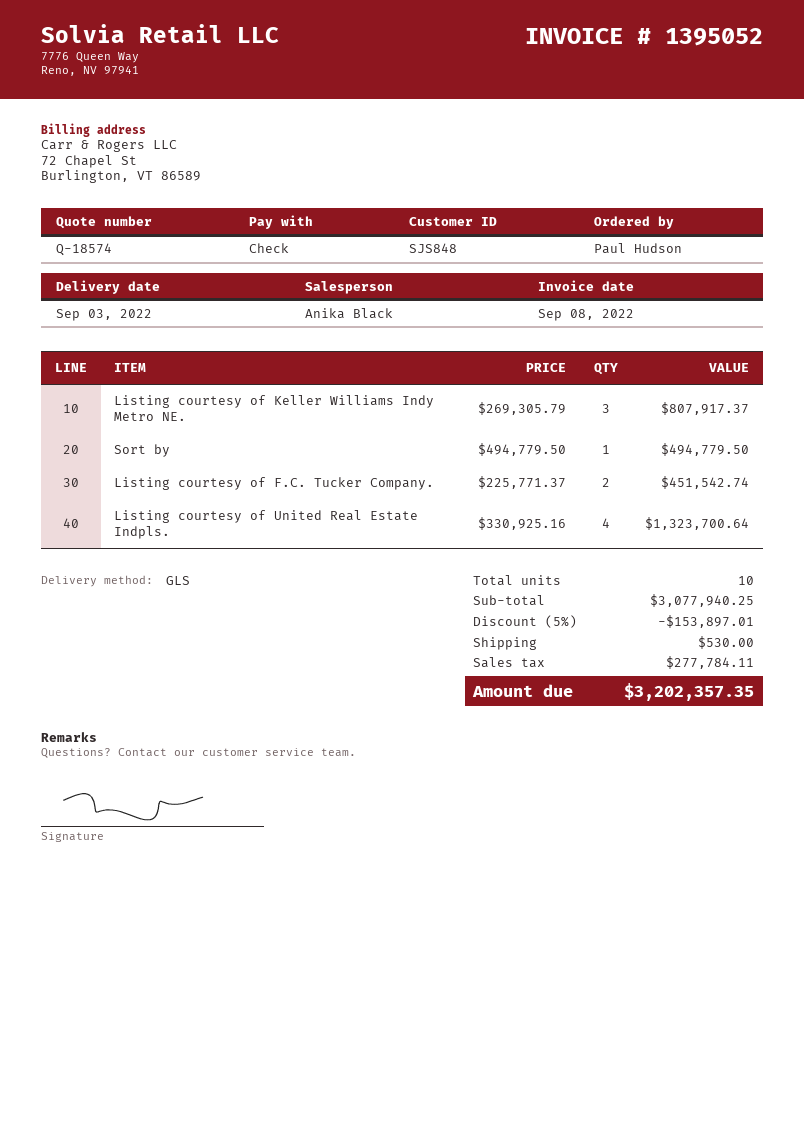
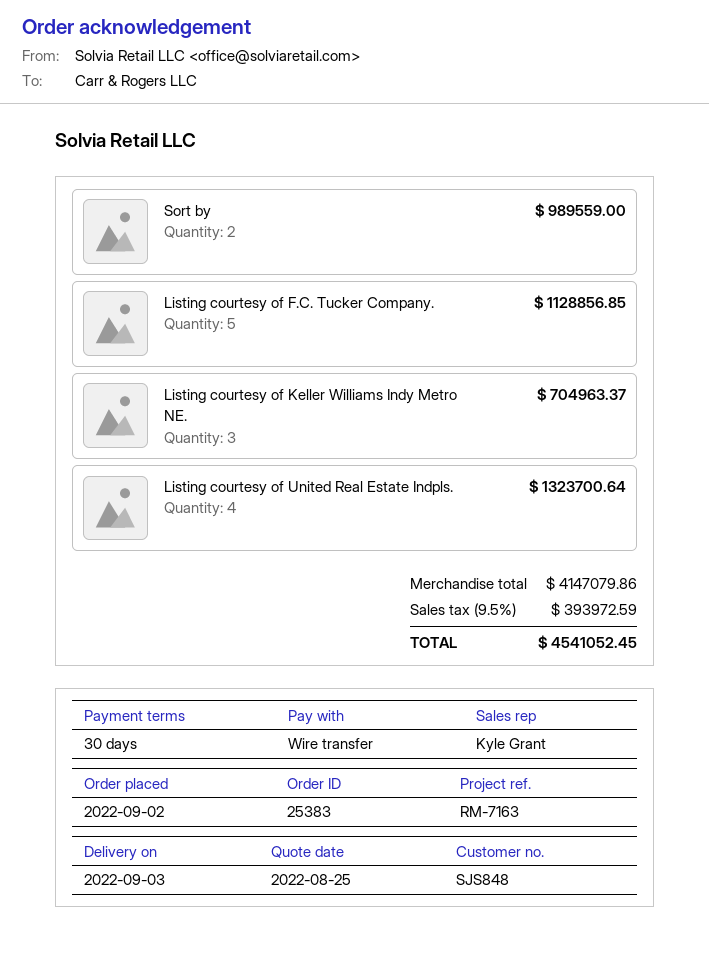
sales rep: Anika Black -> Kyle Grant
payment method: cheque -> bank transfer
Listing courtesy of Keller Williams Indy Metro NE.: 3 for 807917.37 -> 3 for 704963.37
Sort by: 1 for 494779.50 -> 2 for 989559.00
Listing courtesy of F.C. Tucker Company.: 2 for 451542.74 -> 5 for 1128856.85
subtotal: 3077940.25 -> 4147079.86
discount: 5% = 153897.01 -> none
shipping: 530.00 -> none
tax: 277784.11 -> 393972.59
total: 3202357.35 -> 4541052.45

